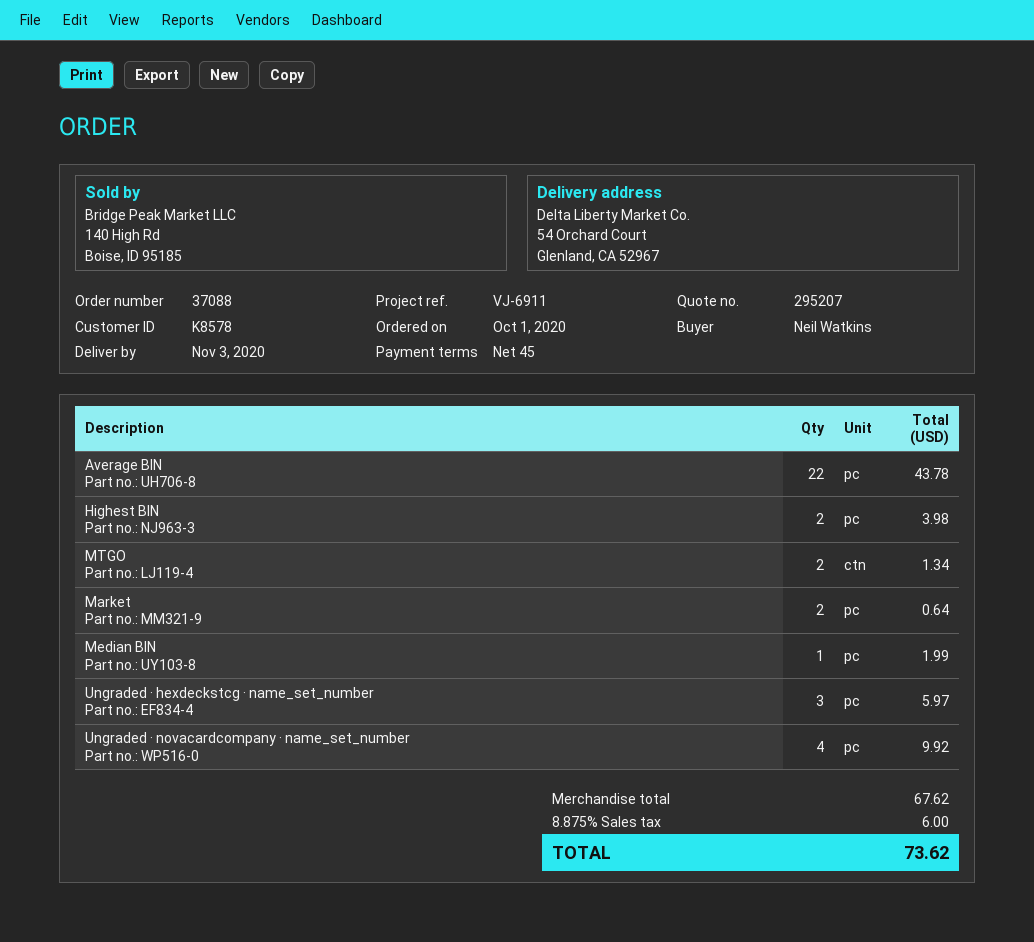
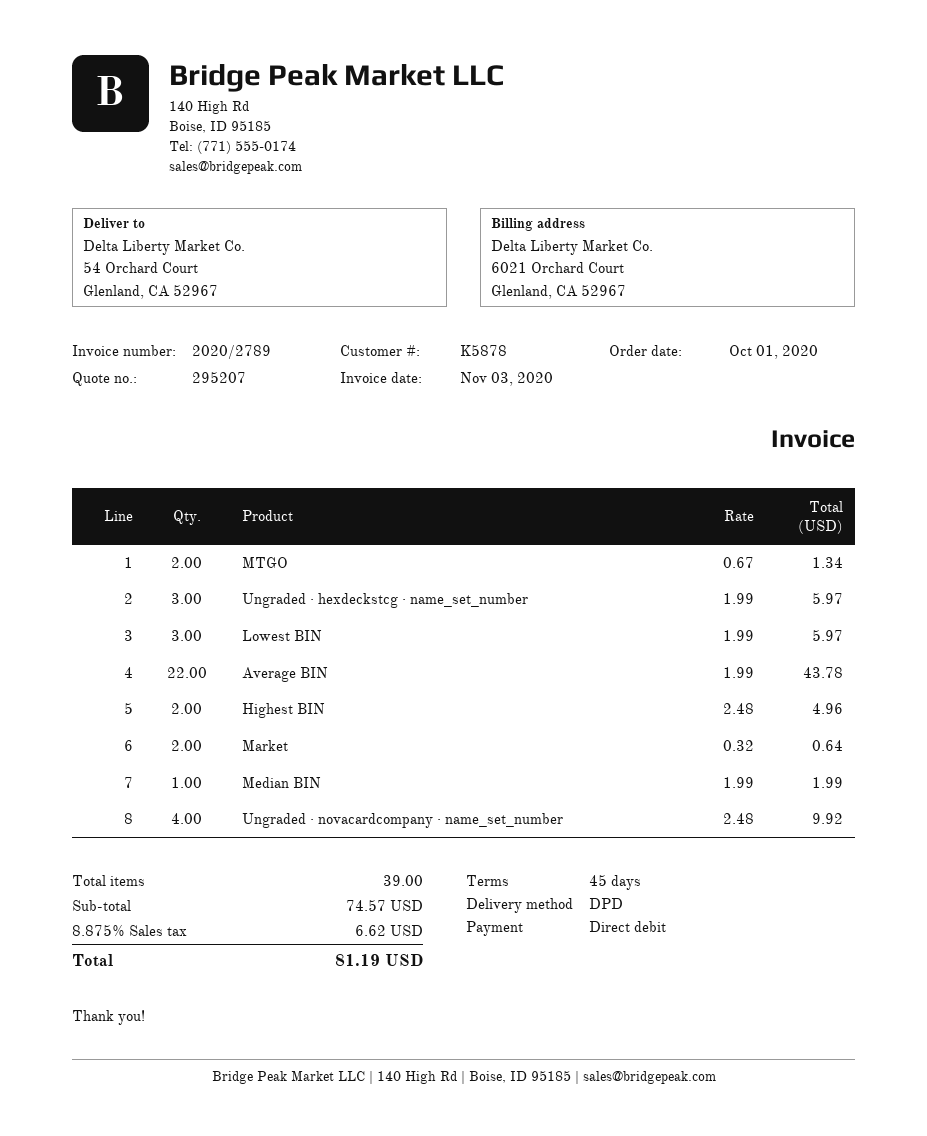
customer number: K8578 -> K5878
Highest BIN: 2 for 3.98 -> 2 for 4.96
Lowest BIN: none -> 3 for 5.97
subtotal: 67.62 -> 74.57
tax: 8.875% = 6.00 -> 8.875% = 6.62
total: 73.62 -> 81.19

